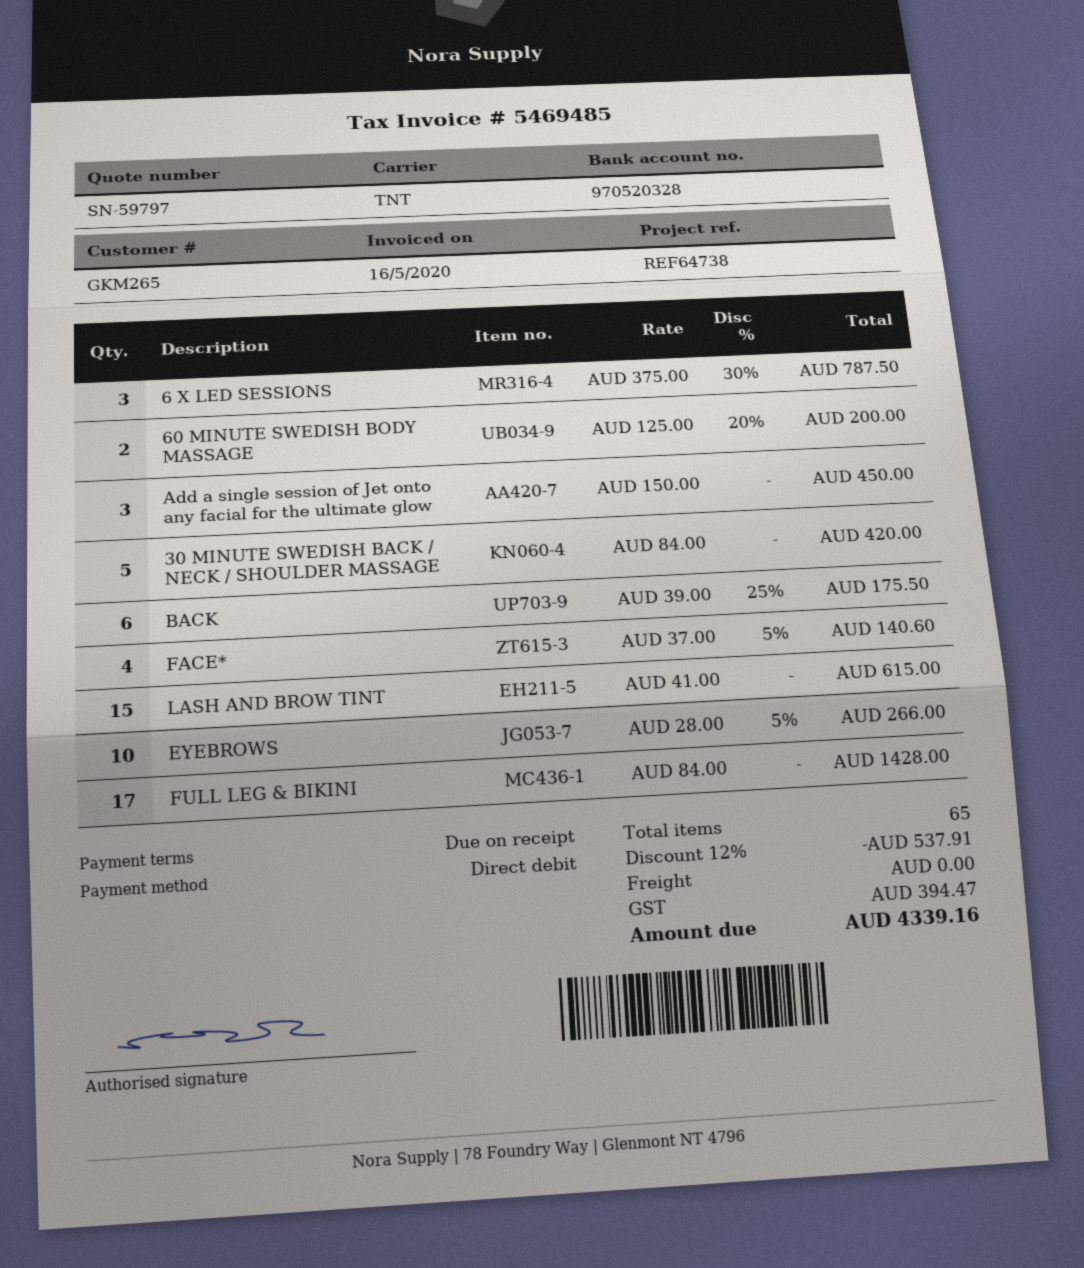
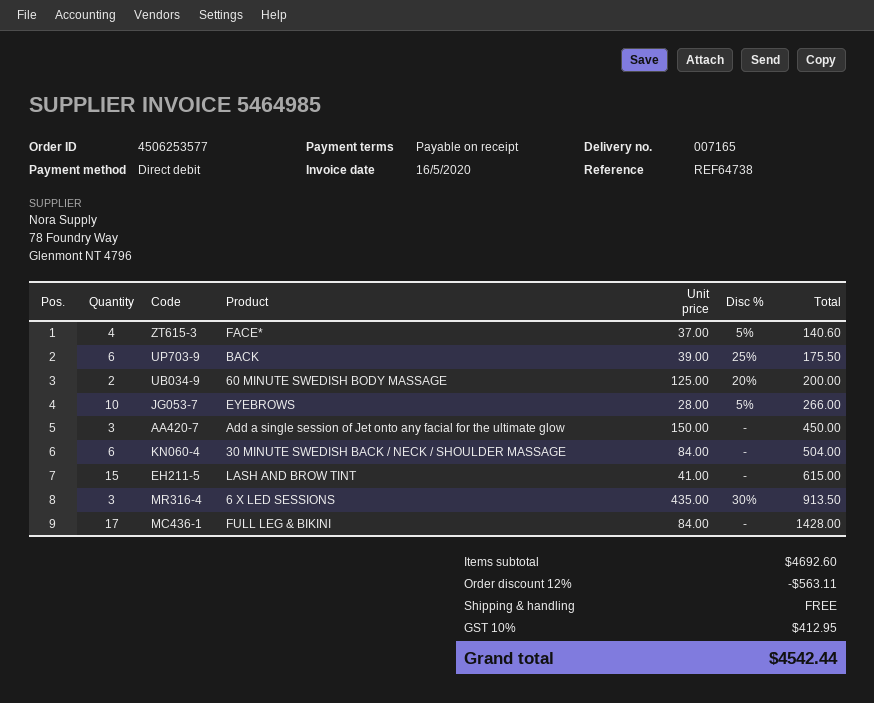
invoice number: 5469485 -> 5464985
6 X LED SESSIONS: 3 x 375.00 - 30% = 787.50 -> 3 x 435.00 - 30% = 913.50
30 MINUTE SWEDISH BACK / NECK / SHOULDER MASSAGE: 5 x 84.00 = 420.00 -> 6 x 84.00 = 504.00
discount: 12% = 537.91 -> 12% = 563.11
tax: 394.47 -> 412.95
total: 4339.16 -> 4542.44

